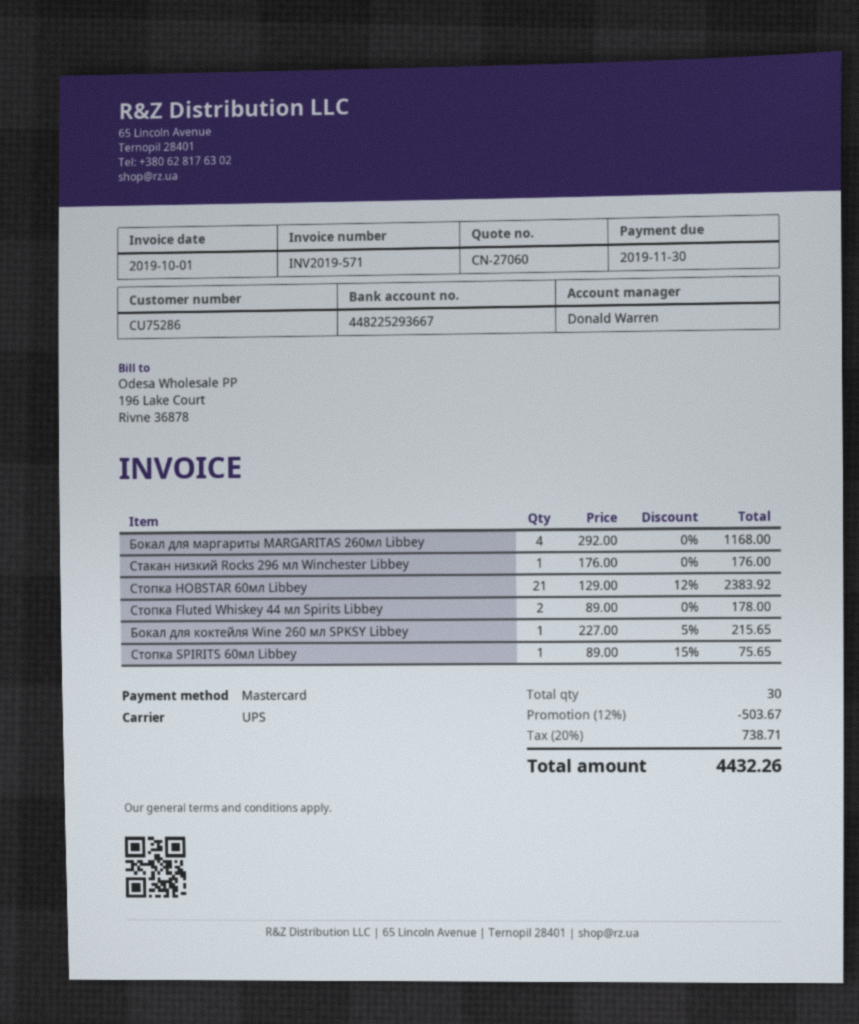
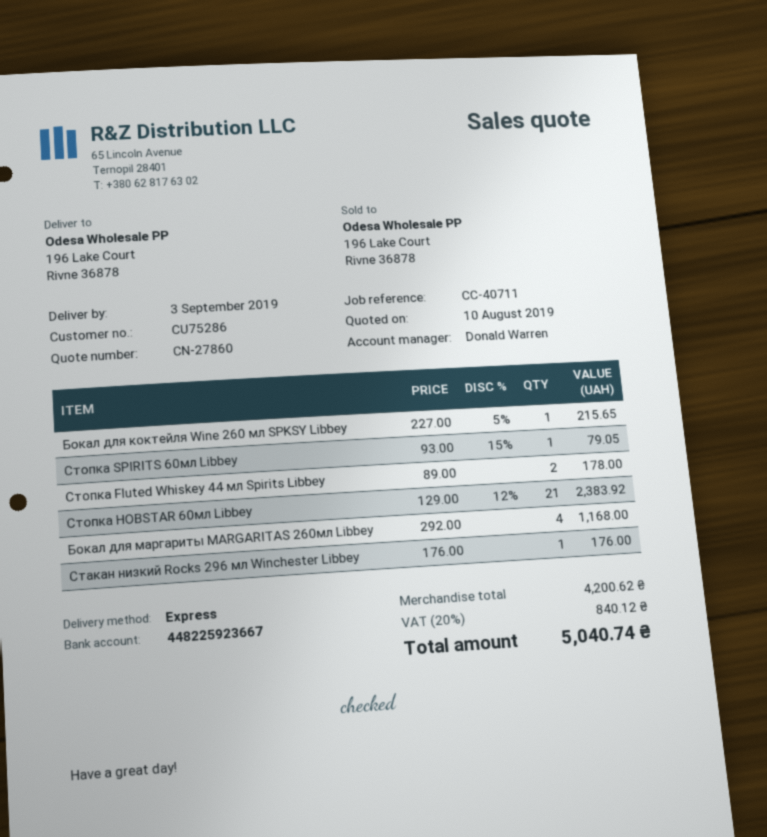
quote number: CN-27060 -> CN-27860
bank account: 448225293667 -> 448225923667
shipping method: UPS -> express
Стопка SPIRITS 60мл Libbey: 1 x 89.00 - 15% = 75.65 -> 1 x 93.00 - 15% = 79.05
discount: 12% = 503.67 -> none
tax: 20% = 738.71 -> 20% = 840.12
total: 4432.26 -> 5040.74

